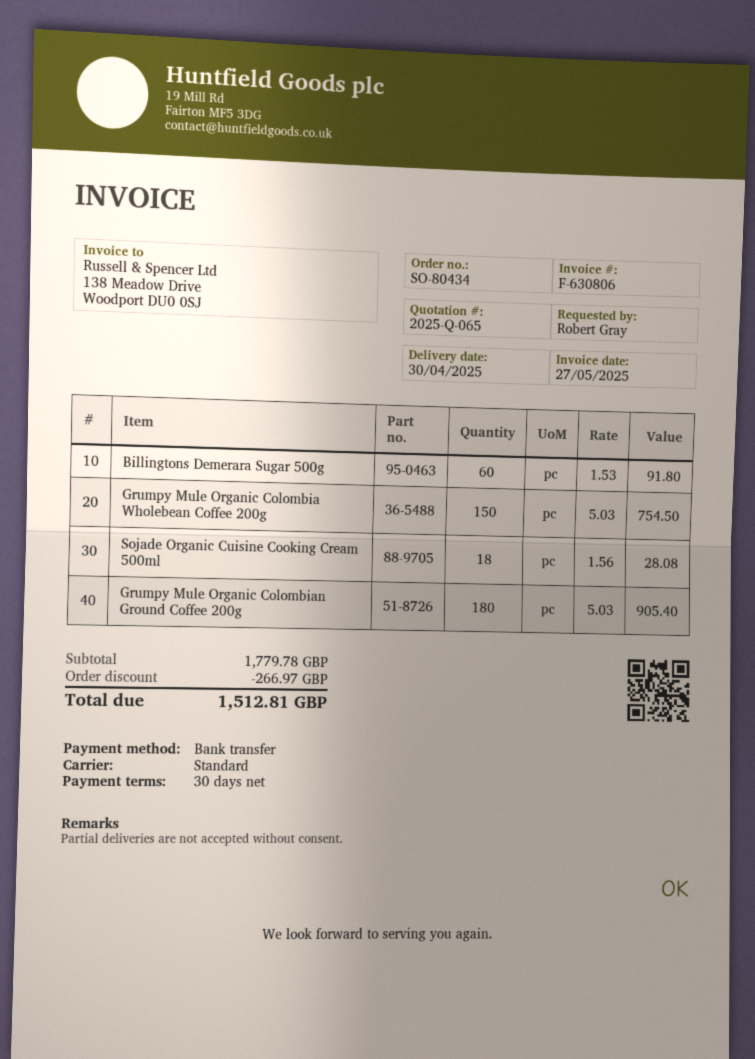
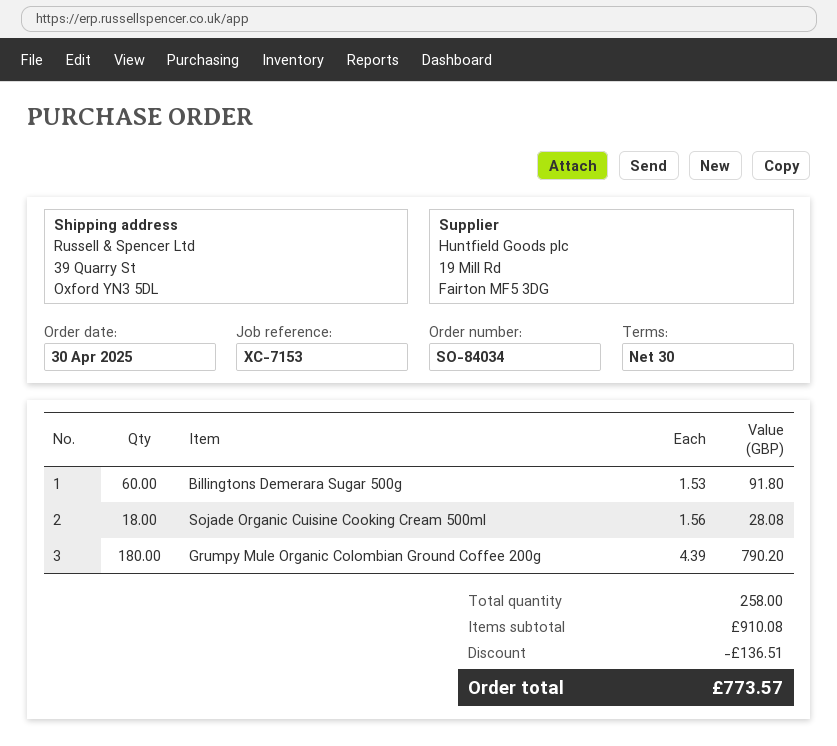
order number: SO-80434 -> SO-84034
Grumpy Mule Organic Colombia Wholebean Coffee 200g: 150 x 5.03 = 754.50 -> none
Grumpy Mule Organic Colombian Ground Coffee 200g: 180 x 5.03 = 905.40 -> 180 x 4.39 = 790.20
subtotal: 1779.78 -> 910.08
discount: 266.97 -> 136.51
total: 1512.81 -> 773.57

